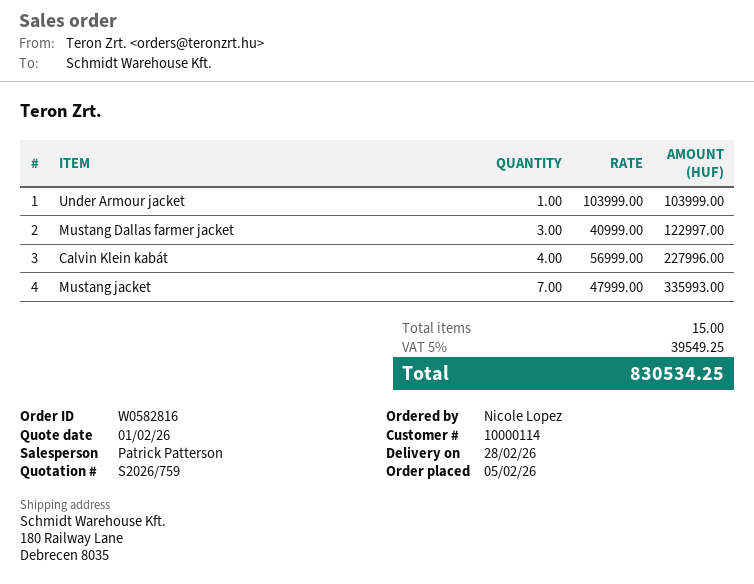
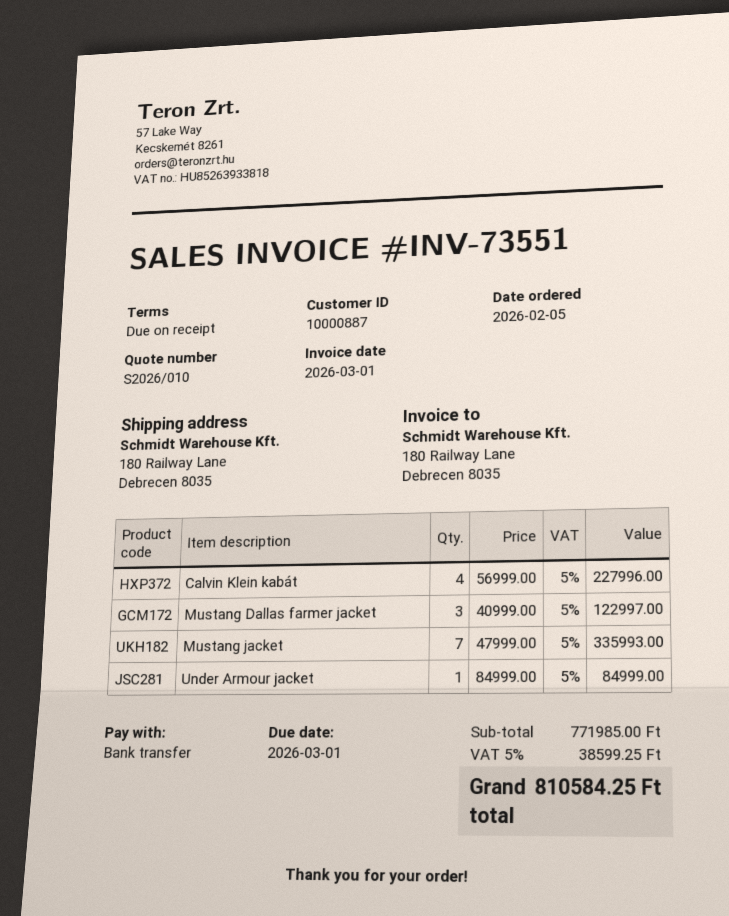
quote number: S2026/759 -> S2026/010
customer number: 10000114 -> 10000887
Under Armour jacket: 1 x 103999.00 = 103999.00 -> 1 x 84999.00 = 84999.00
tax: 5% = 39549.25 -> 5% = 38599.25
total: 830534.25 -> 810584.25

